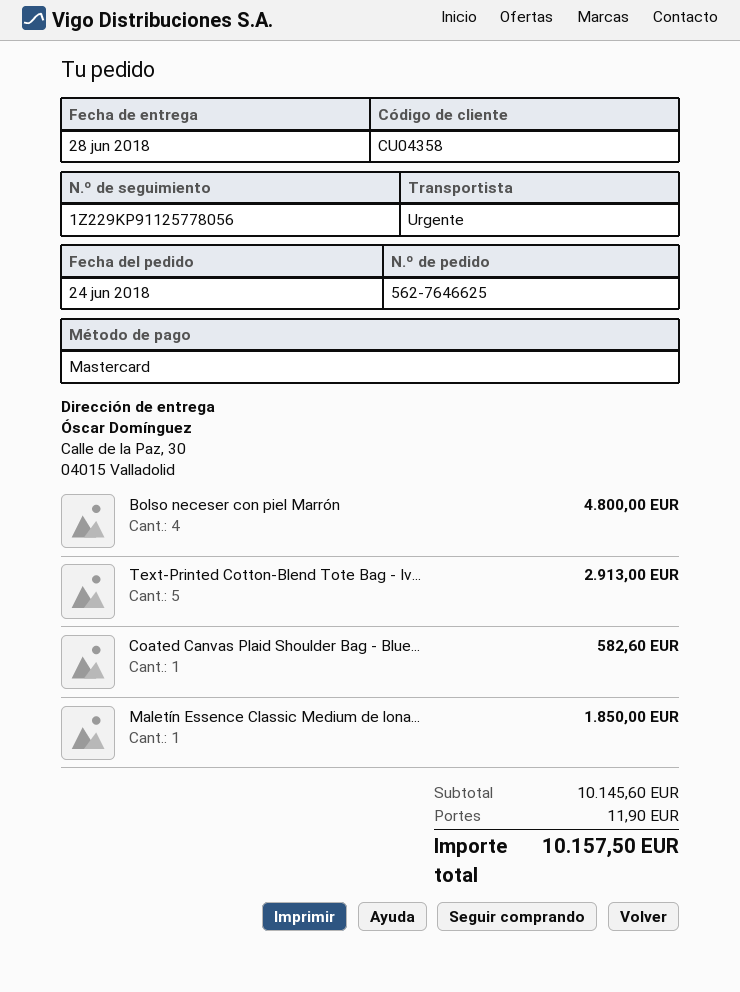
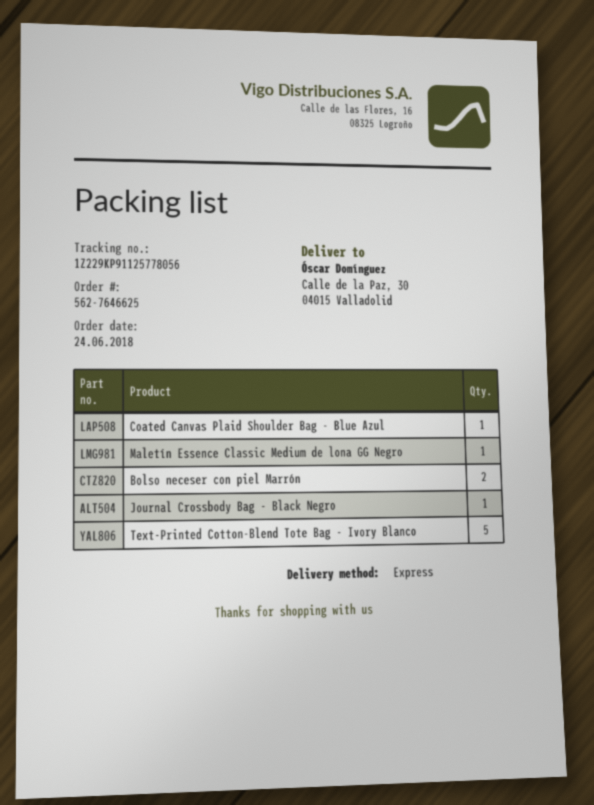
Bolso neceser con piel Marrón: 4 -> 2
Journal Crossbody Bag - Black Negro: none -> 1

